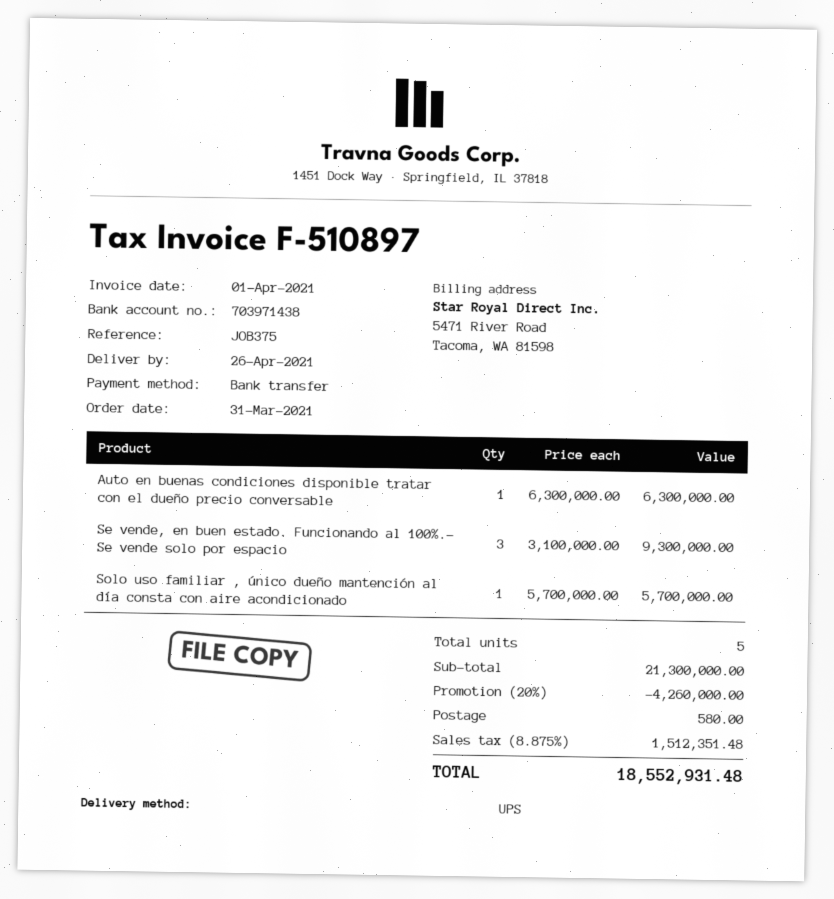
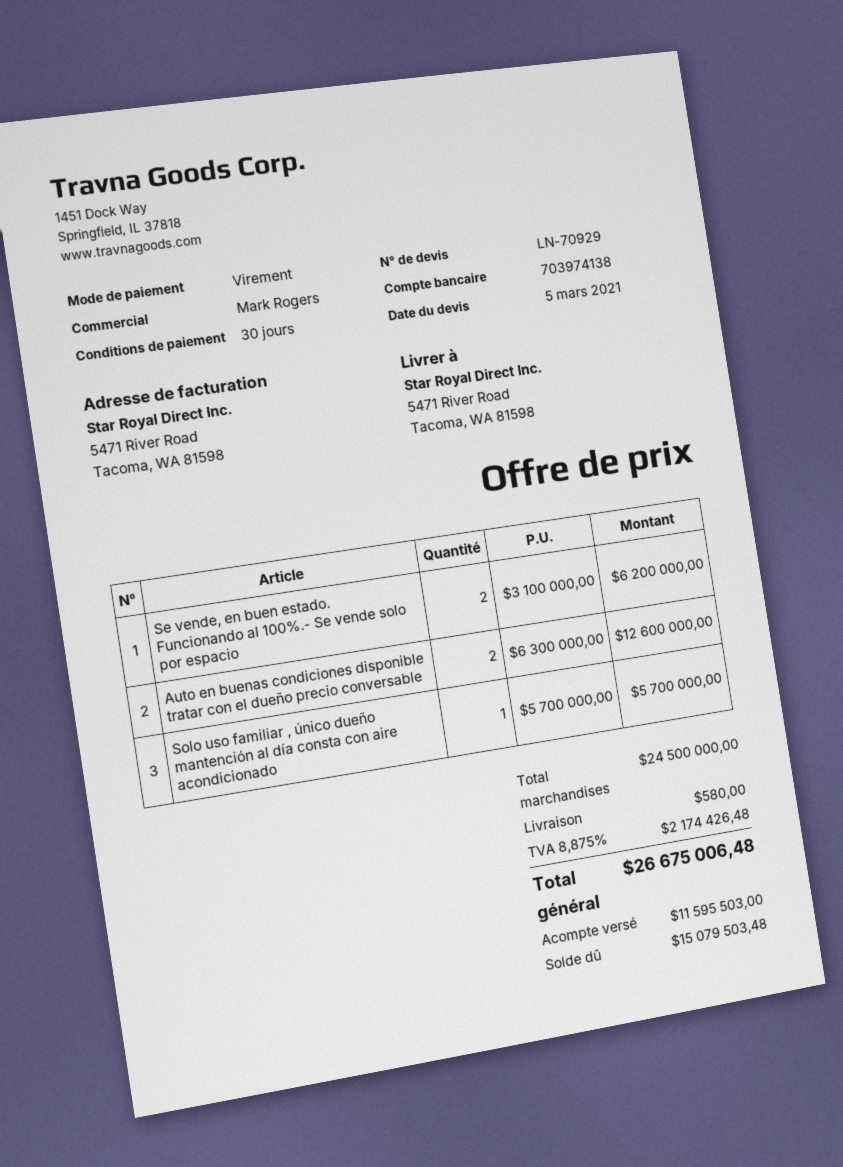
bank account: 703971438 -> 703974138
Auto en buenas condiciones disponible tratar con el dueño precio conversable: 1 x 6300000.00 = 6300000.00 -> 2 x 6300000.00 = 12600000.00
Se vende, en buen estado. Funcionando al 100%.- Se vende solo por espacio: 3 x 3100000.00 = 9300000.00 -> 2 x 3100000.00 = 6200000.00
subtotal: 21300000.00 -> 24500000.00
discount: 20% = 4260000.00 -> none
tax: 8.875% = 1512351.48 -> 8.875% = 2174426.48
total: 18552931.48 -> 26675006.48

